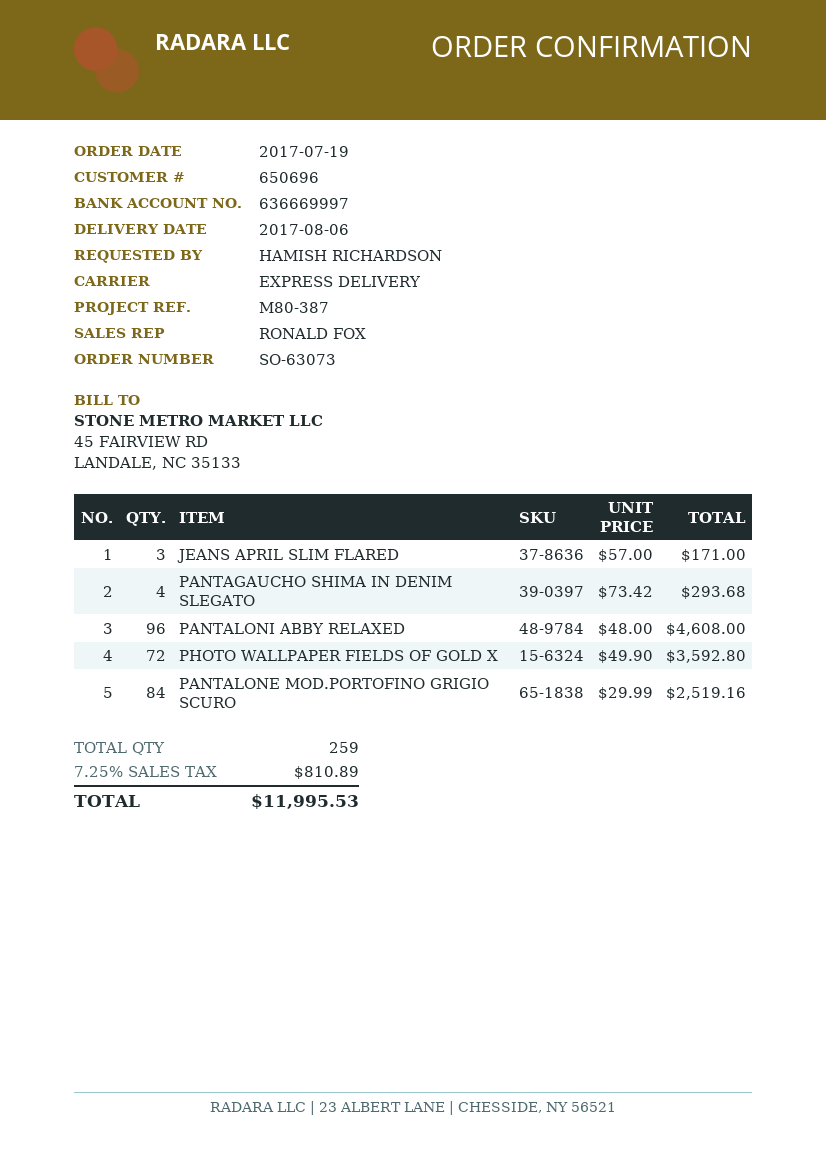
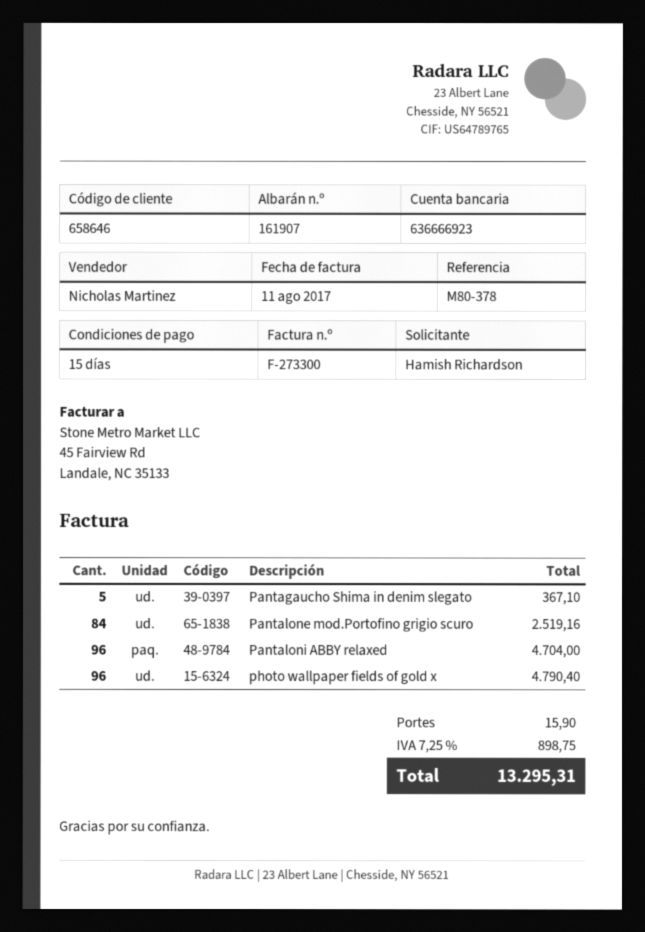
customer number: 650696 -> 658646
reference: M80-387 -> M80-378
sales rep: RONALD FOX -> Nicholas Martinez
bank account: 636669997 -> 636666923
JEANS APRIL SLIM FLARED: 3 for 171.00 -> none
PANTAGAUCHO SHIMA IN DENIM SLEGATO: 4 for 293.68 -> 5 for 367.10
PANTALONI ABBY RELAXED: 96 for 4608.00 -> 96 for 4704.00
PHOTO WALLPAPER FIELDS OF GOLD X: 72 for 3592.80 -> 96 for 4790.40
shipping: none -> 15.90
tax: 7.25% = 810.89 -> 7.25% = 898.75
total: 11995.53 -> 13295.31

